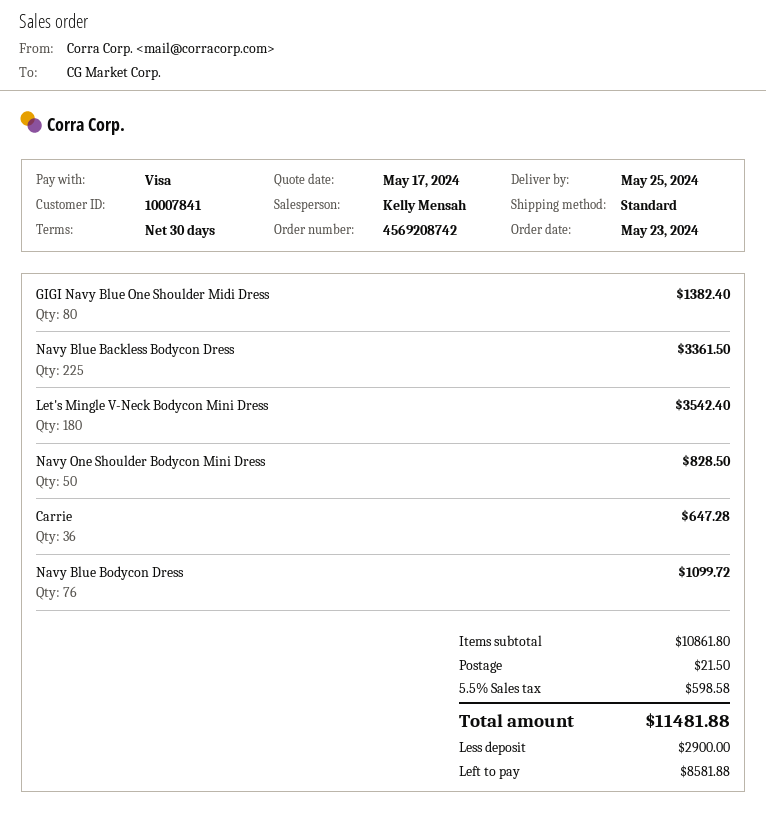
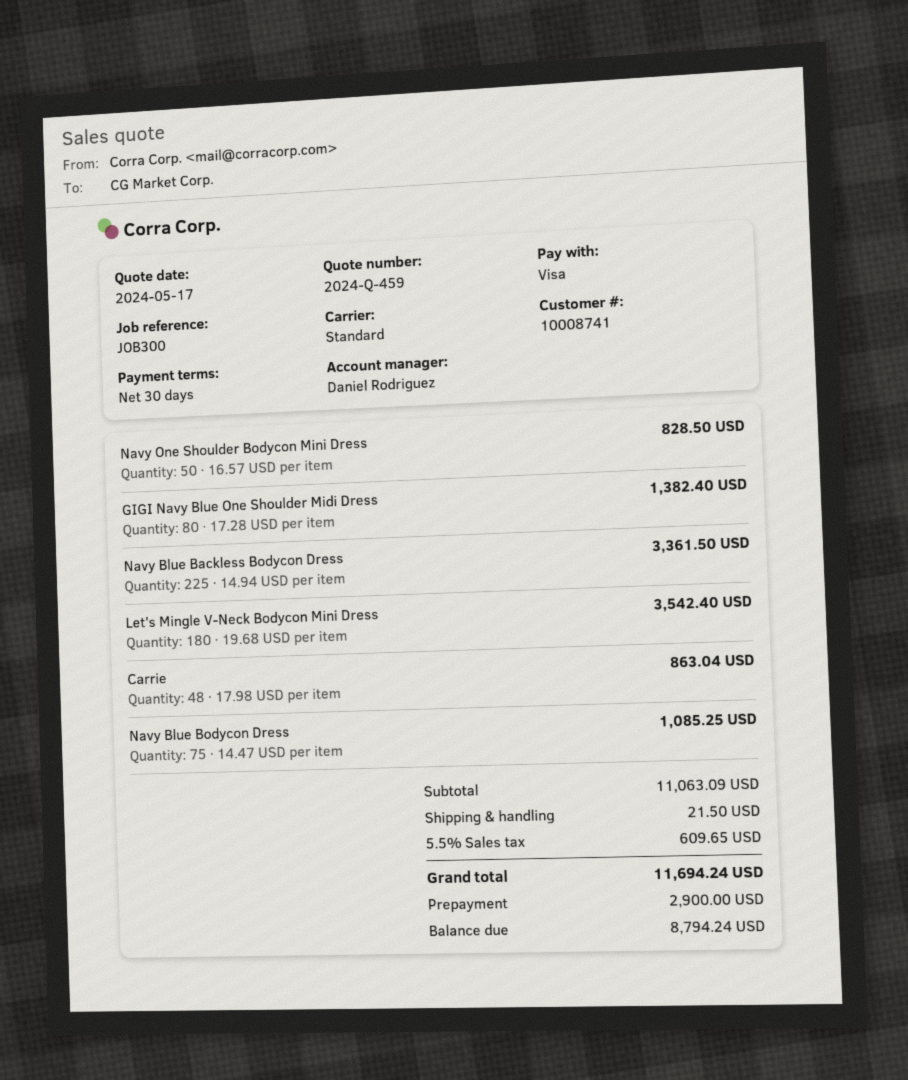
customer number: 10007841 -> 10008741
sales rep: Kelly Mensah -> Daniel Rodriguez
Carrie: 36 for 647.28 -> 48 for 863.04
Navy Blue Bodycon Dress: 76 for 1099.72 -> 75 for 1085.25
subtotal: 10861.80 -> 11063.09
tax: 5.5% = 598.58 -> 5.5% = 609.65
total: 11481.88 -> 11694.24
balance: 8581.88 -> 8794.24

